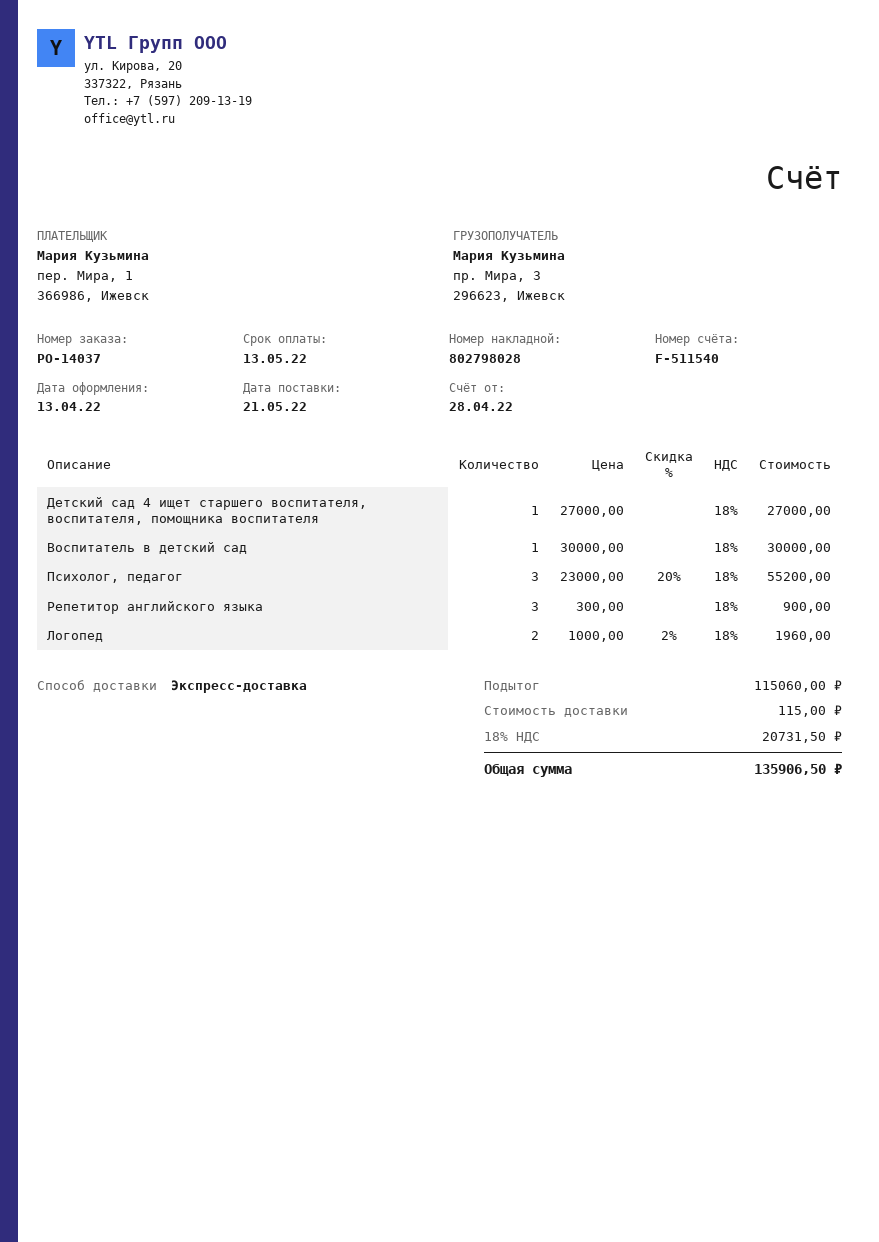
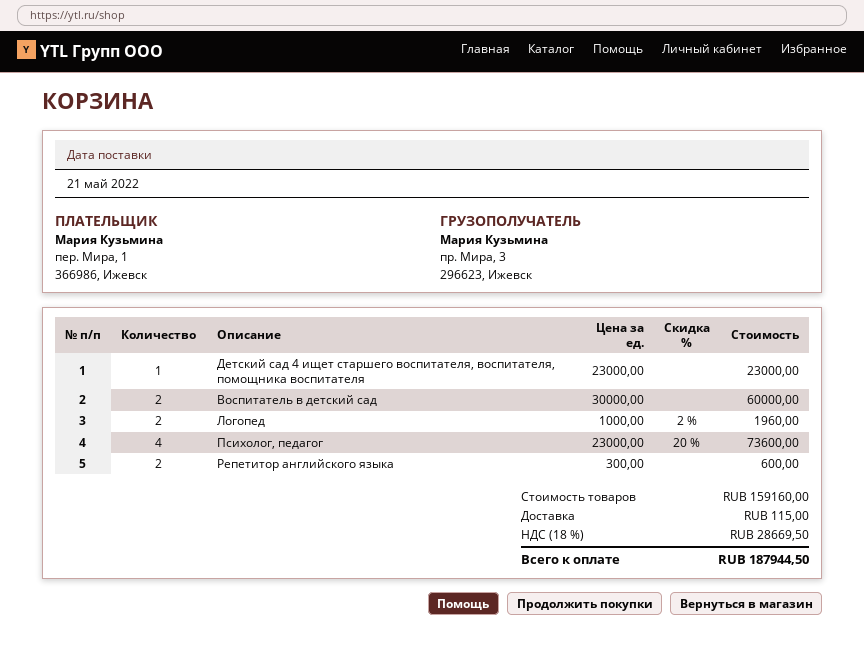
Детский сад 4 ищет старшего воспитателя, воспитателя, помощника воспитателя: 1 x 27000.00 = 27000.00 -> 1 x 23000.00 = 23000.00
Воспитатель в детский сад: 1 x 30000.00 = 30000.00 -> 2 x 30000.00 = 60000.00
Психолог, педагог: 3 x 23000.00 - 20% = 55200.00 -> 4 x 23000.00 - 20% = 73600.00
Репетитор английского языка: 3 x 300.00 = 900.00 -> 2 x 300.00 = 600.00
subtotal: 115060.00 -> 159160.00
tax: 18% = 20731.50 -> 18% = 28669.50
total: 135906.50 -> 187944.50

